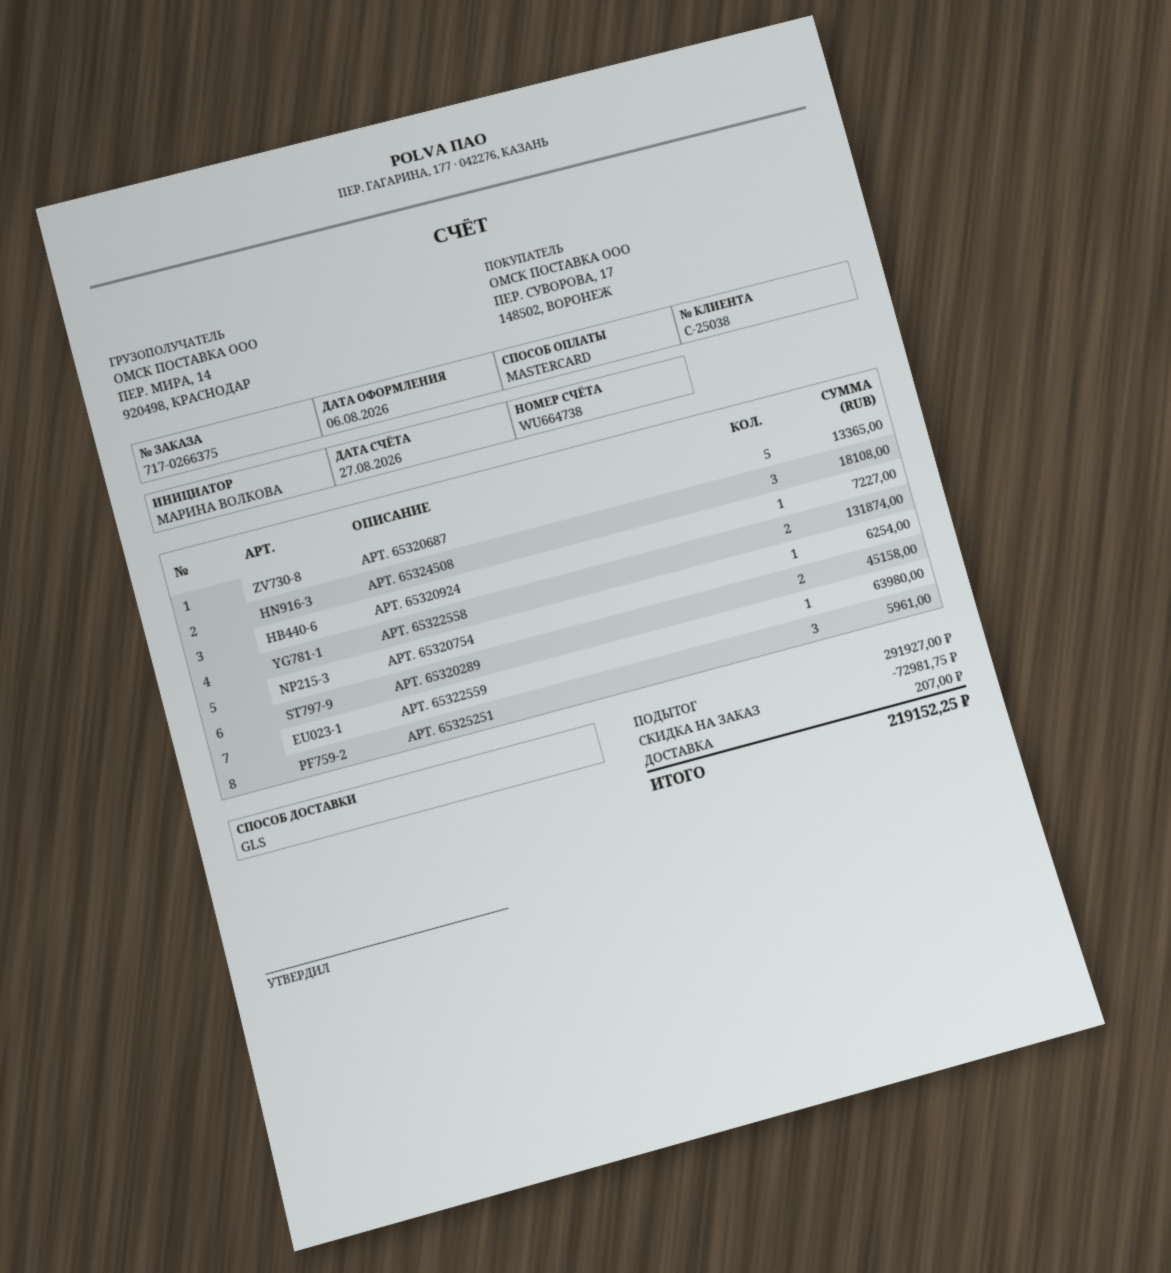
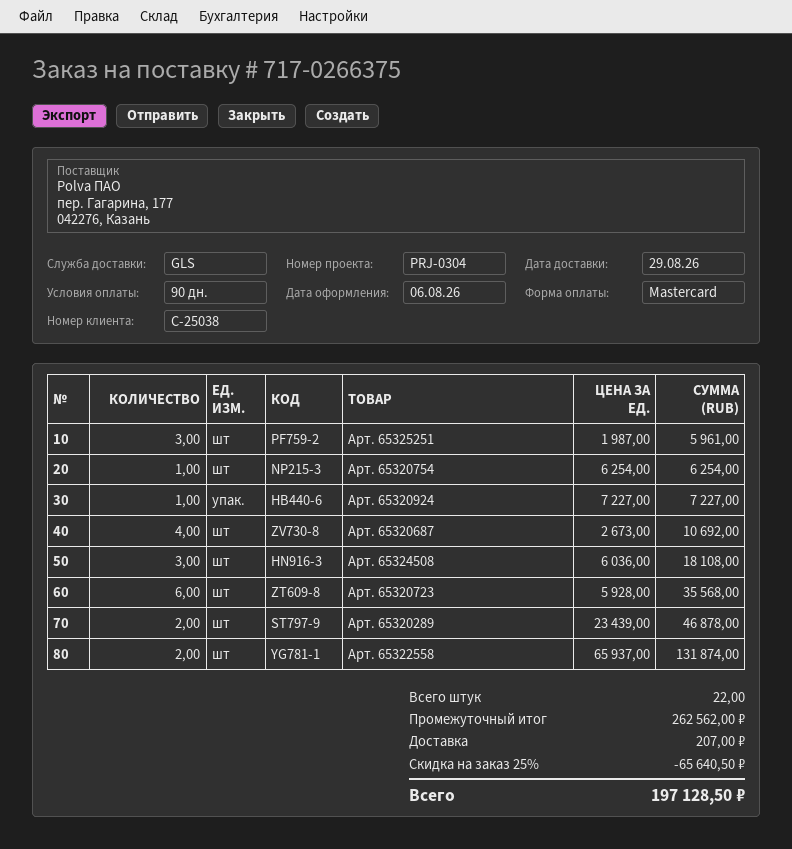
АРТ. 65320687: 5 for 13365.00 -> 4 for 10692.00
АРТ. 65320289: 2 for 45158.00 -> 2 for 46878.00
АРТ. 65322559: 1 for 63980.00 -> none
Арт. 65320723: none -> 6 for 35568.00
subtotal: 291927.00 -> 262562.00
discount: 72981.75 -> 65640.50
total: 219152.25 -> 197128.50

